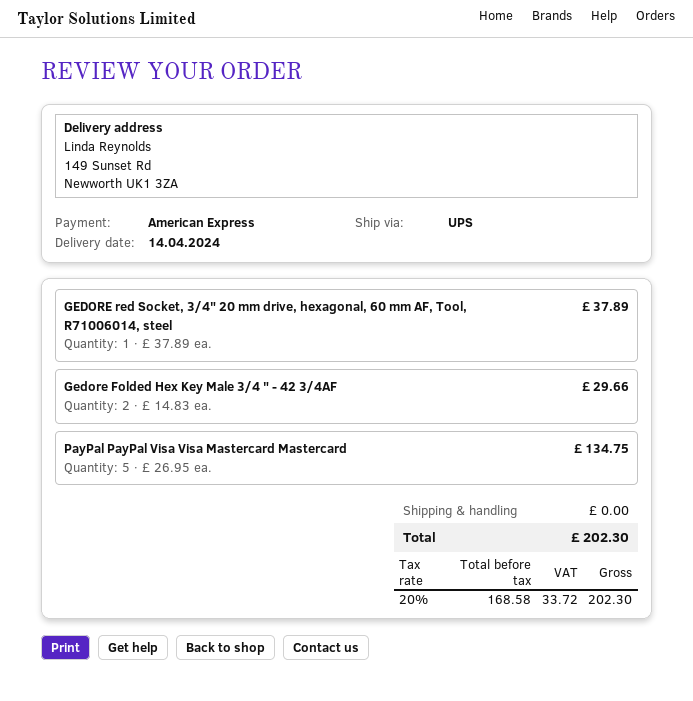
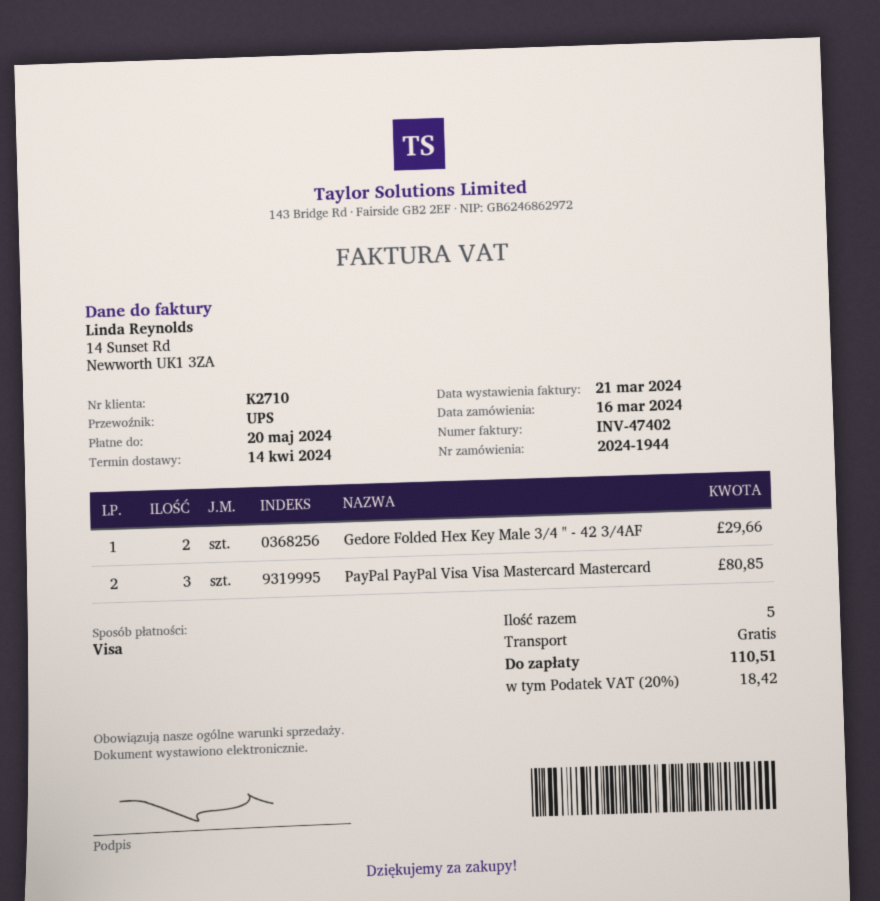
payment method: American Express -> Visa
GEDORE red Socket, 3/4" 20 mm drive, hexagonal, 60 mm AF, Tool, R71006014, steel: 1 for 37.89 -> none
PayPal PayPal Visa Visa Mastercard Mastercard: 5 for 134.75 -> 3 for 80.85
tax: 20% = 33.72 -> 20% = 18.42
total: 202.30 -> 110.51

